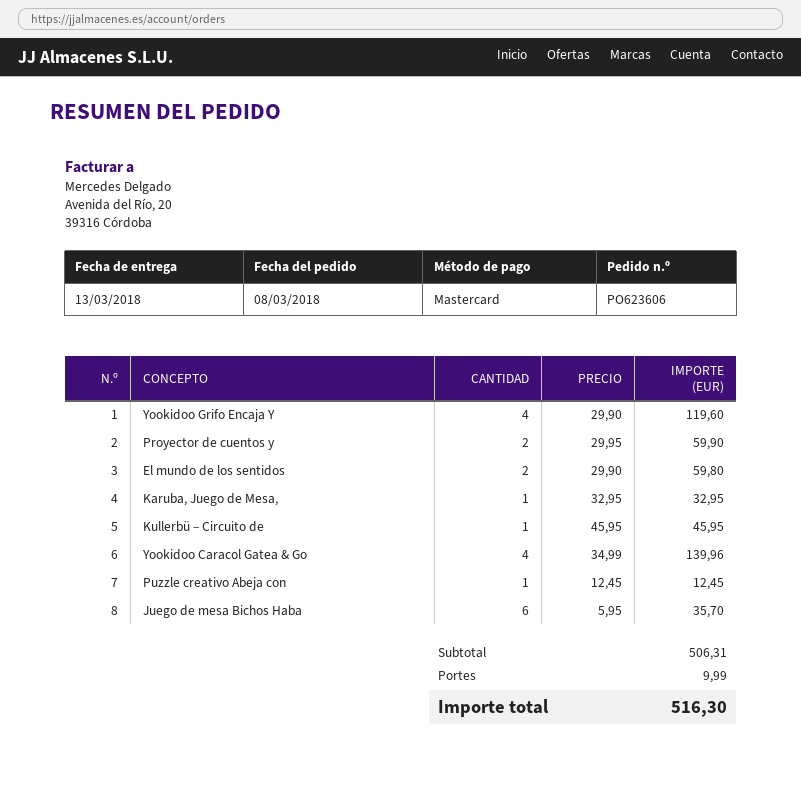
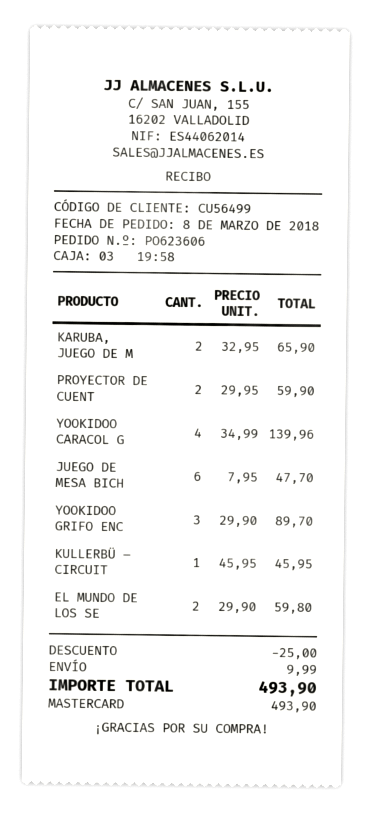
Yookidoo Grifo Encaja Y: 4 x 29.90 = 119.60 -> 3 x 29.90 = 89.70
Karuba, Juego de Mesa,: 1 x 32.95 = 32.95 -> 2 x 32.95 = 65.90
Puzzle creativo Abeja con: 1 x 12.45 = 12.45 -> none
Juego de mesa Bichos Haba: 6 x 5.95 = 35.70 -> 6 x 7.95 = 47.70
discount: none -> 25.00
total: 516.30 -> 493.90

